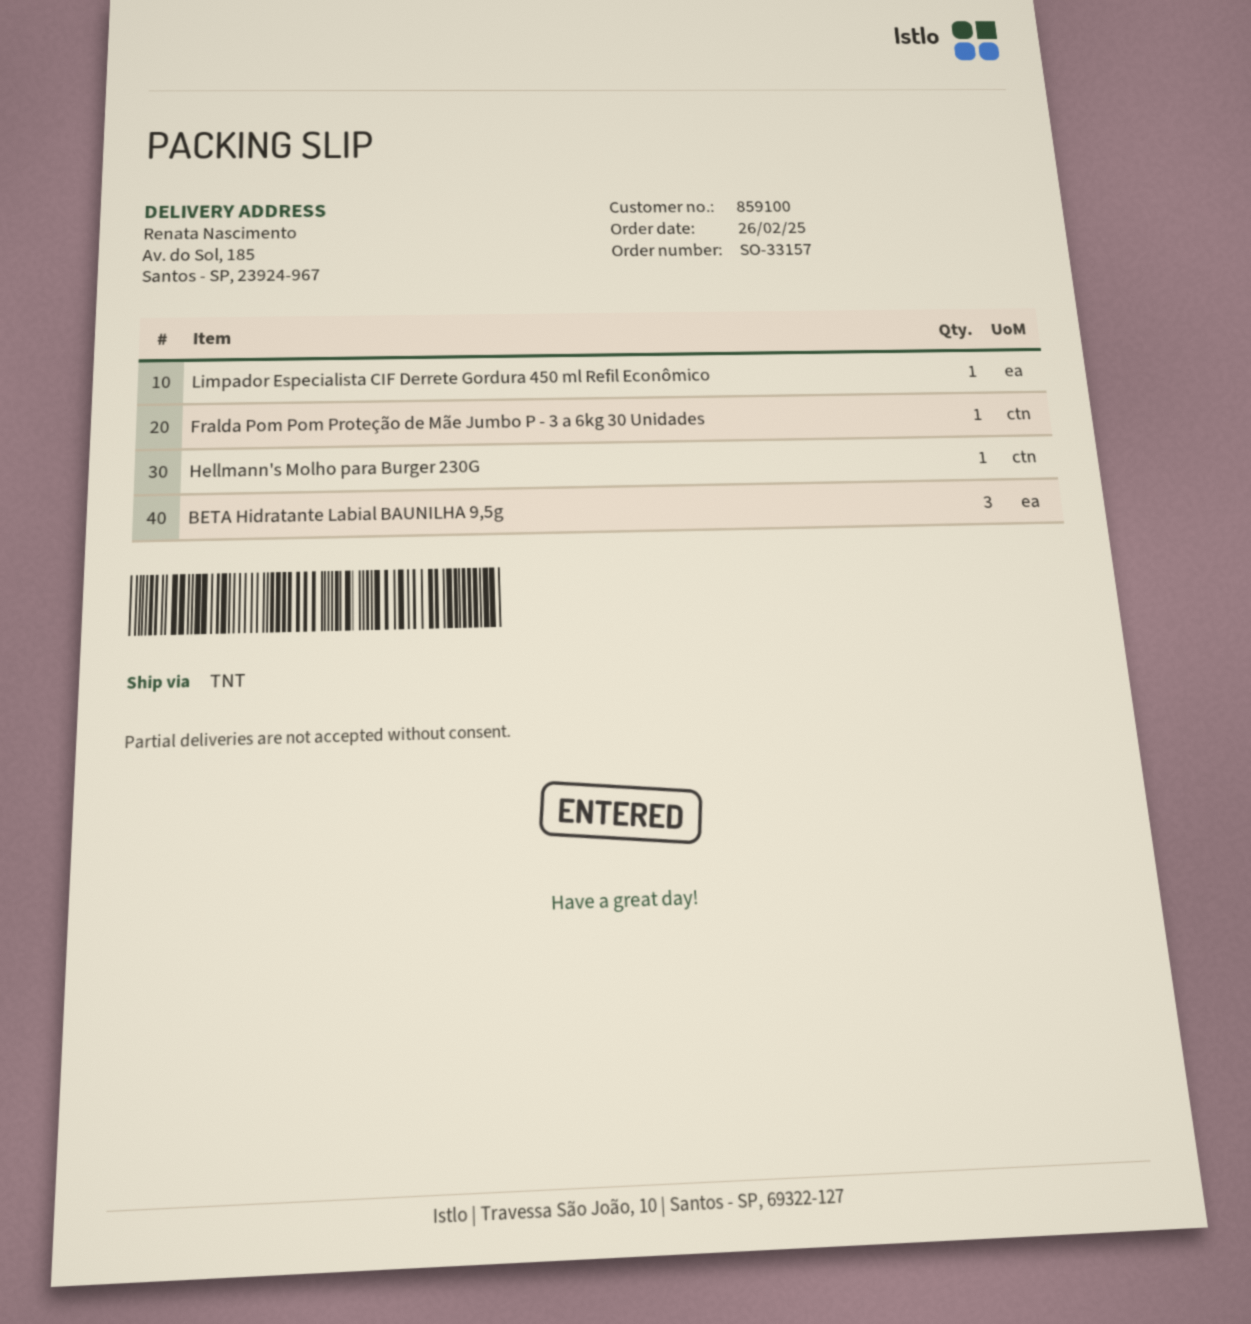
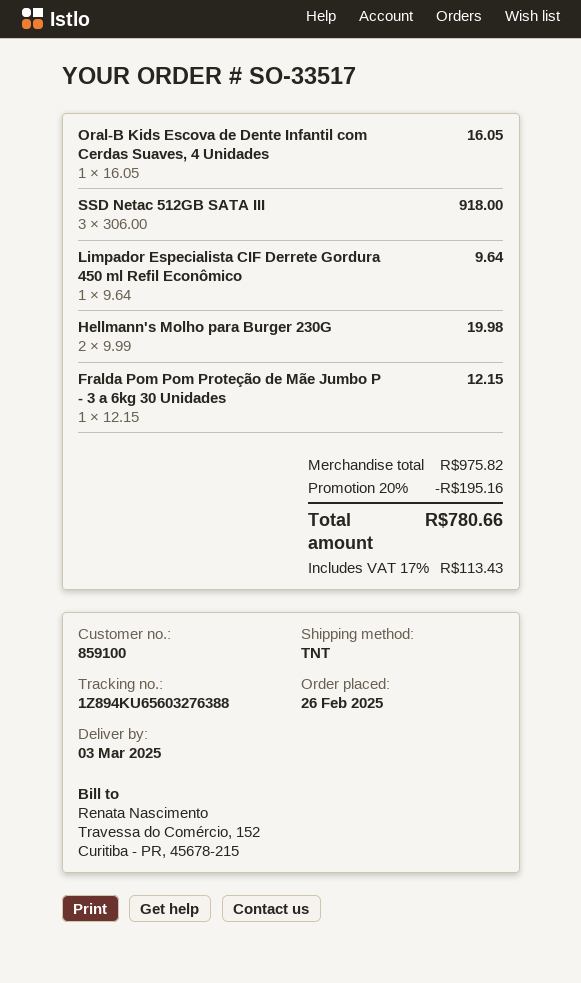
order number: SO-33157 -> SO-33517
Hellmann's Molho para Burger 230G: 1 -> 2
BETA Hidratante Labial BAUNILHA 9,5g: 3 -> none
Oral-B Kids Escova de Dente Infantil com Cerdas Suaves, 4 Unidades: none -> 1
SSD Netac 512GB SATA III: none -> 3

